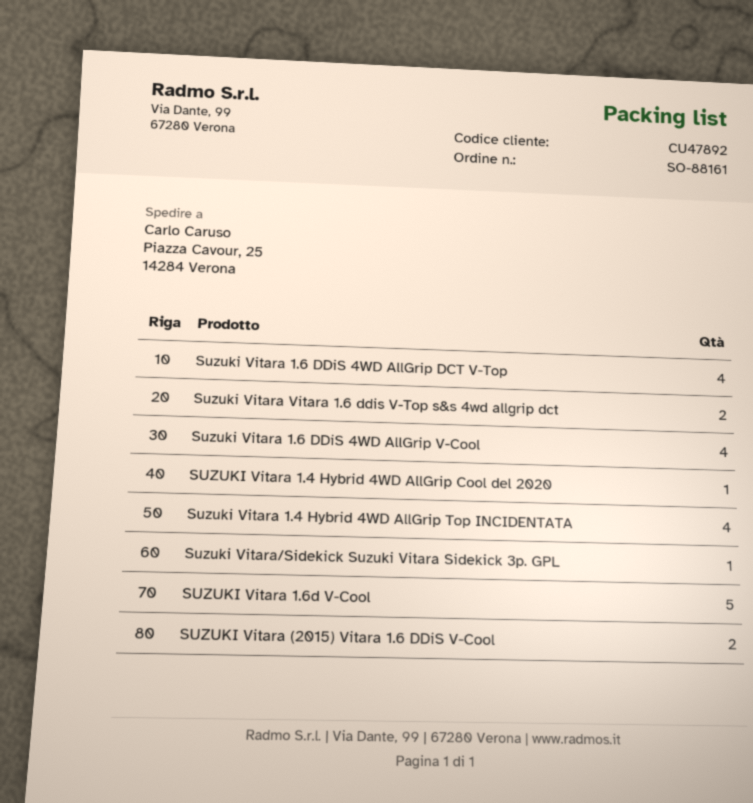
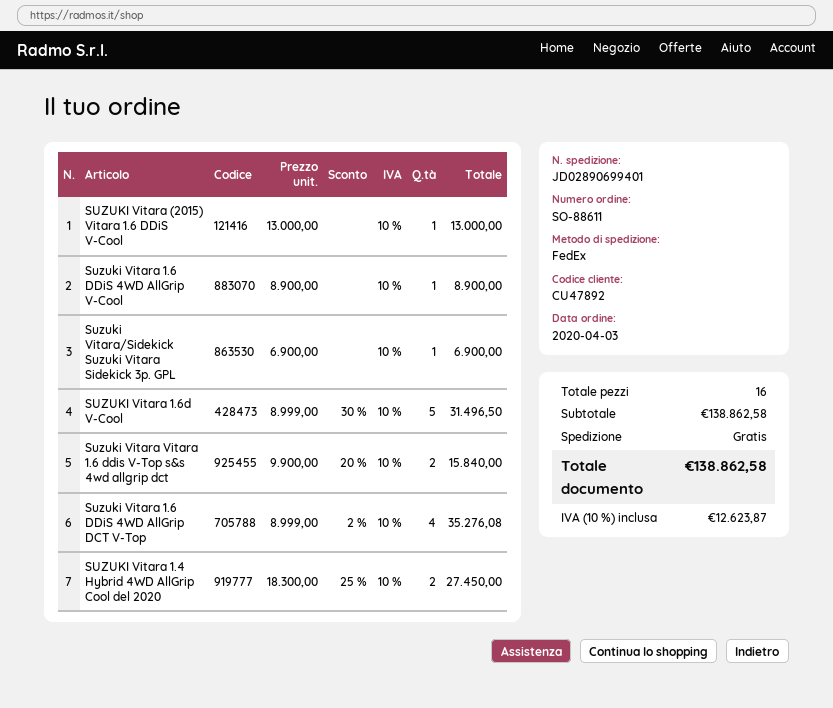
order number: SO-88161 -> SO-88611
Suzuki Vitara 1.6 DDiS 4WD AllGrip V-Cool: 4 -> 1
SUZUKI Vitara 1.4 Hybrid 4WD AllGrip Cool del 2020: 1 -> 2
Suzuki Vitara 1.4 Hybrid 4WD AllGrip Top INCIDENTATA: 4 -> none
SUZUKI Vitara (2015) Vitara 1.6 DDiS V-Cool: 2 -> 1

